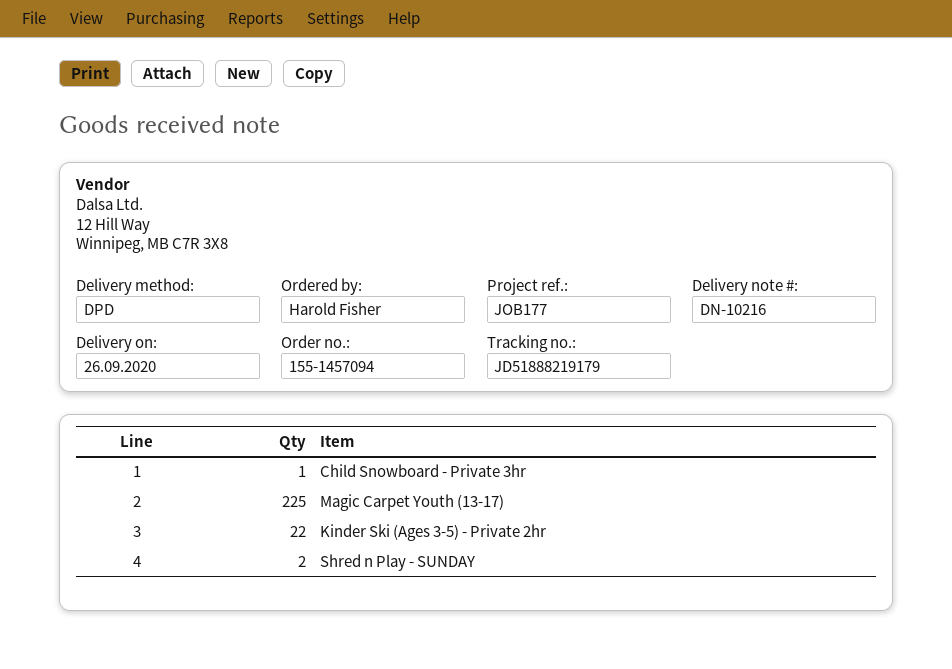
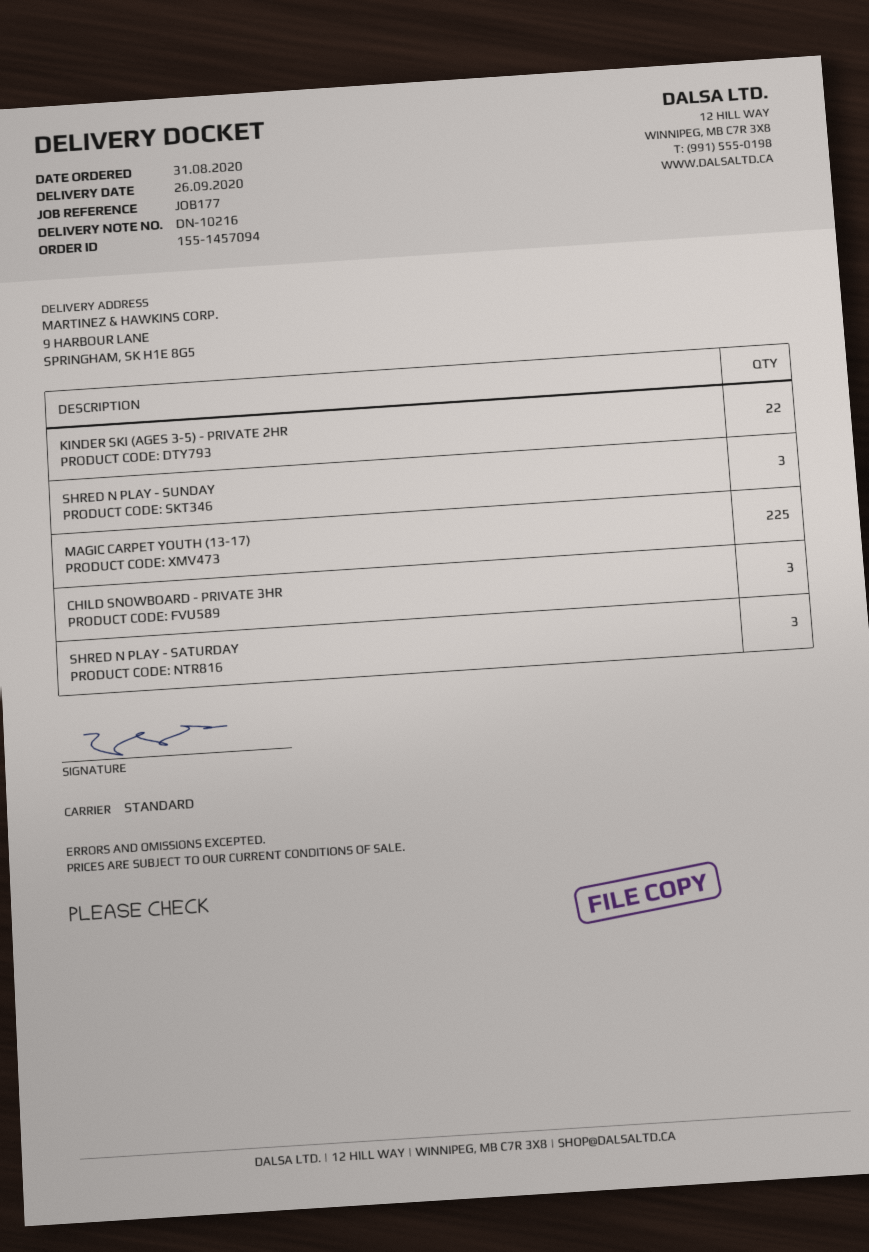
shipping method: DPD -> standard
Child Snowboard - Private 3hr: 1 -> 3
Shred n Play - SUNDAY: 2 -> 3
SHRED N PLAY - SATURDAY: none -> 3

